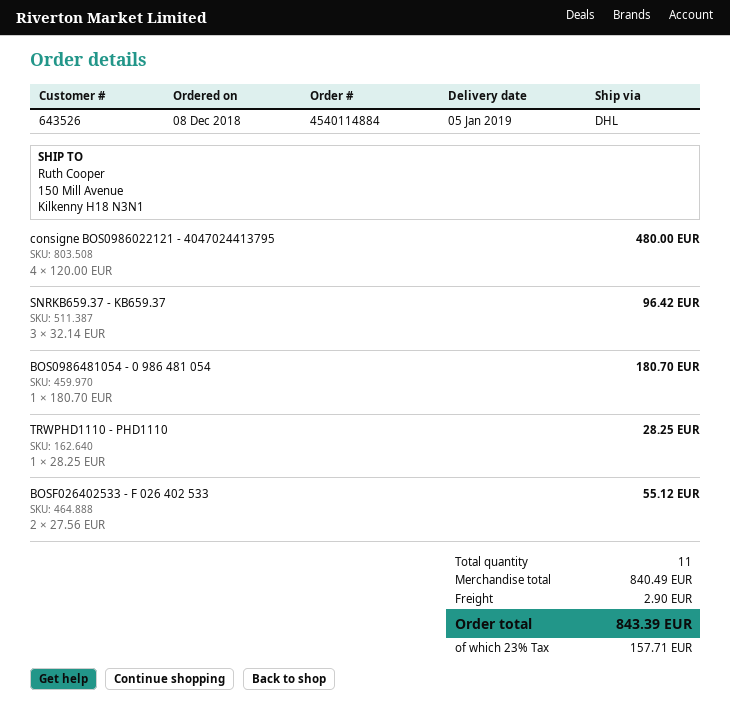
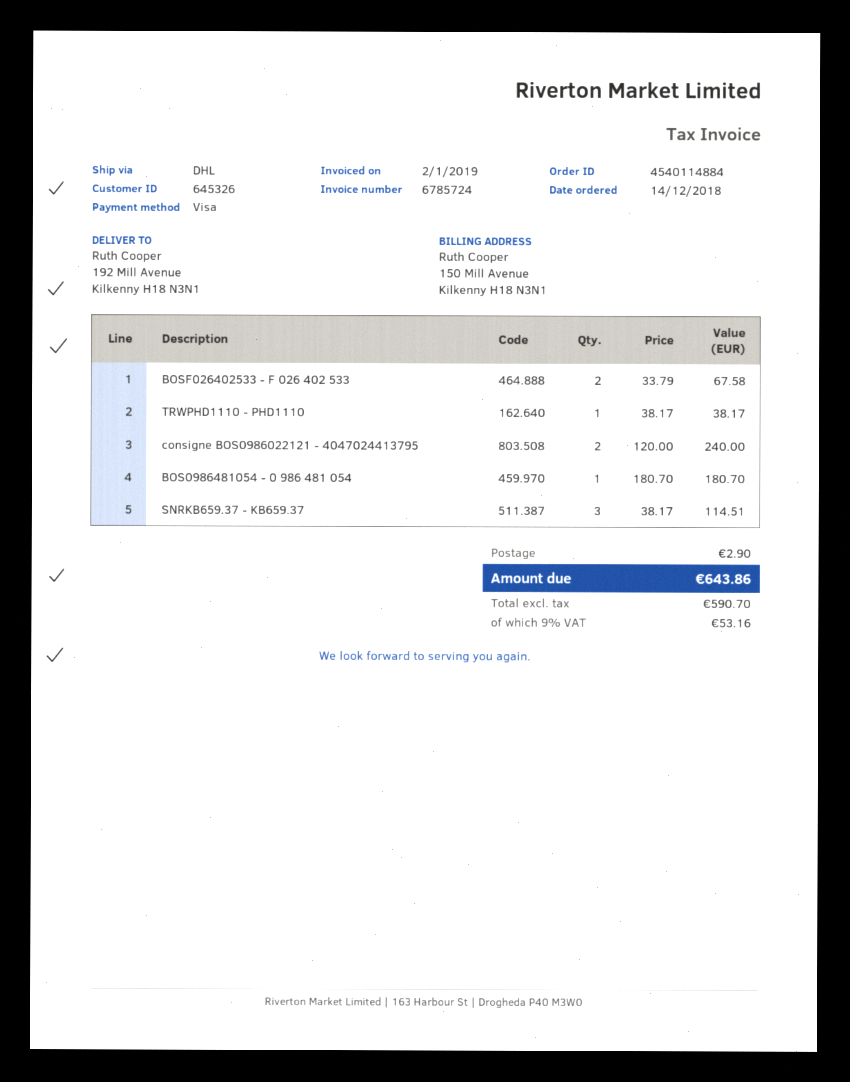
order date: 2018-12-08 -> 2018-12-14
customer number: 643526 -> 645326
ship to: 150 Mill Avenue, Kilkenny H18 N3N1 -> 192 Mill Avenue, Kilkenny H18 N3N1
consigne BOS0986022121 - 4047024413795: 4 x 120.00 = 480.00 -> 2 x 120.00 = 240.00
SNRKB659.37 - KB659.37: 3 x 32.14 = 96.42 -> 3 x 38.17 = 114.51
TRWPHD1110 - PHD1110: 1 x 28.25 = 28.25 -> 1 x 38.17 = 38.17
BOSF026402533 - F 026 402 533: 2 x 27.56 = 55.12 -> 2 x 33.79 = 67.58
tax: 23% = 157.71 -> 9% = 53.16
total: 843.39 -> 643.86

